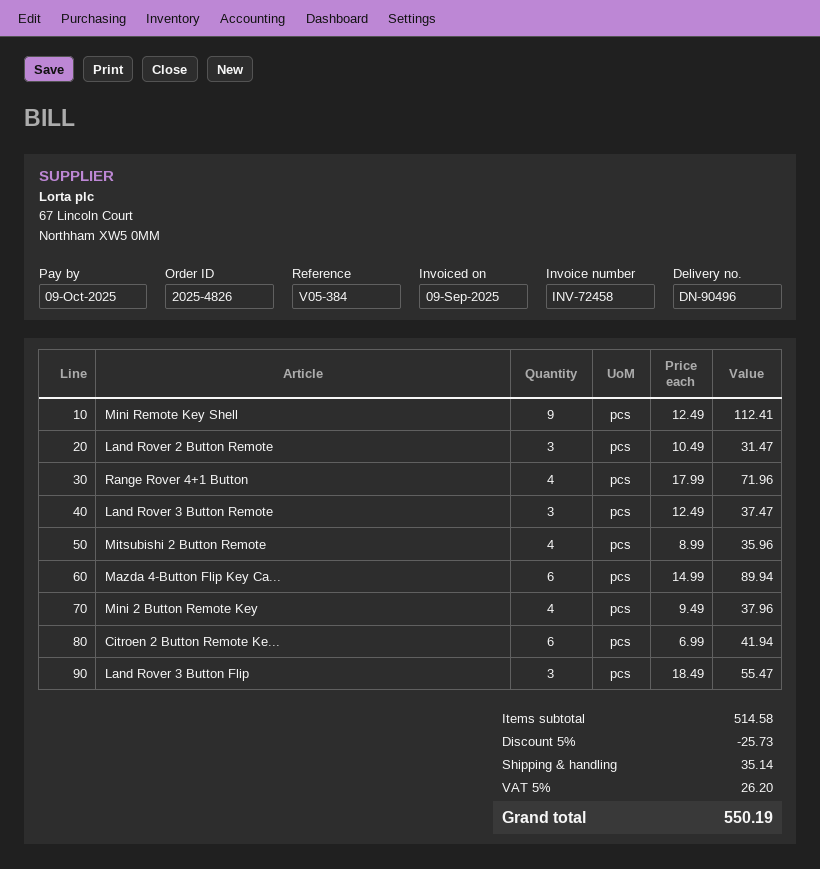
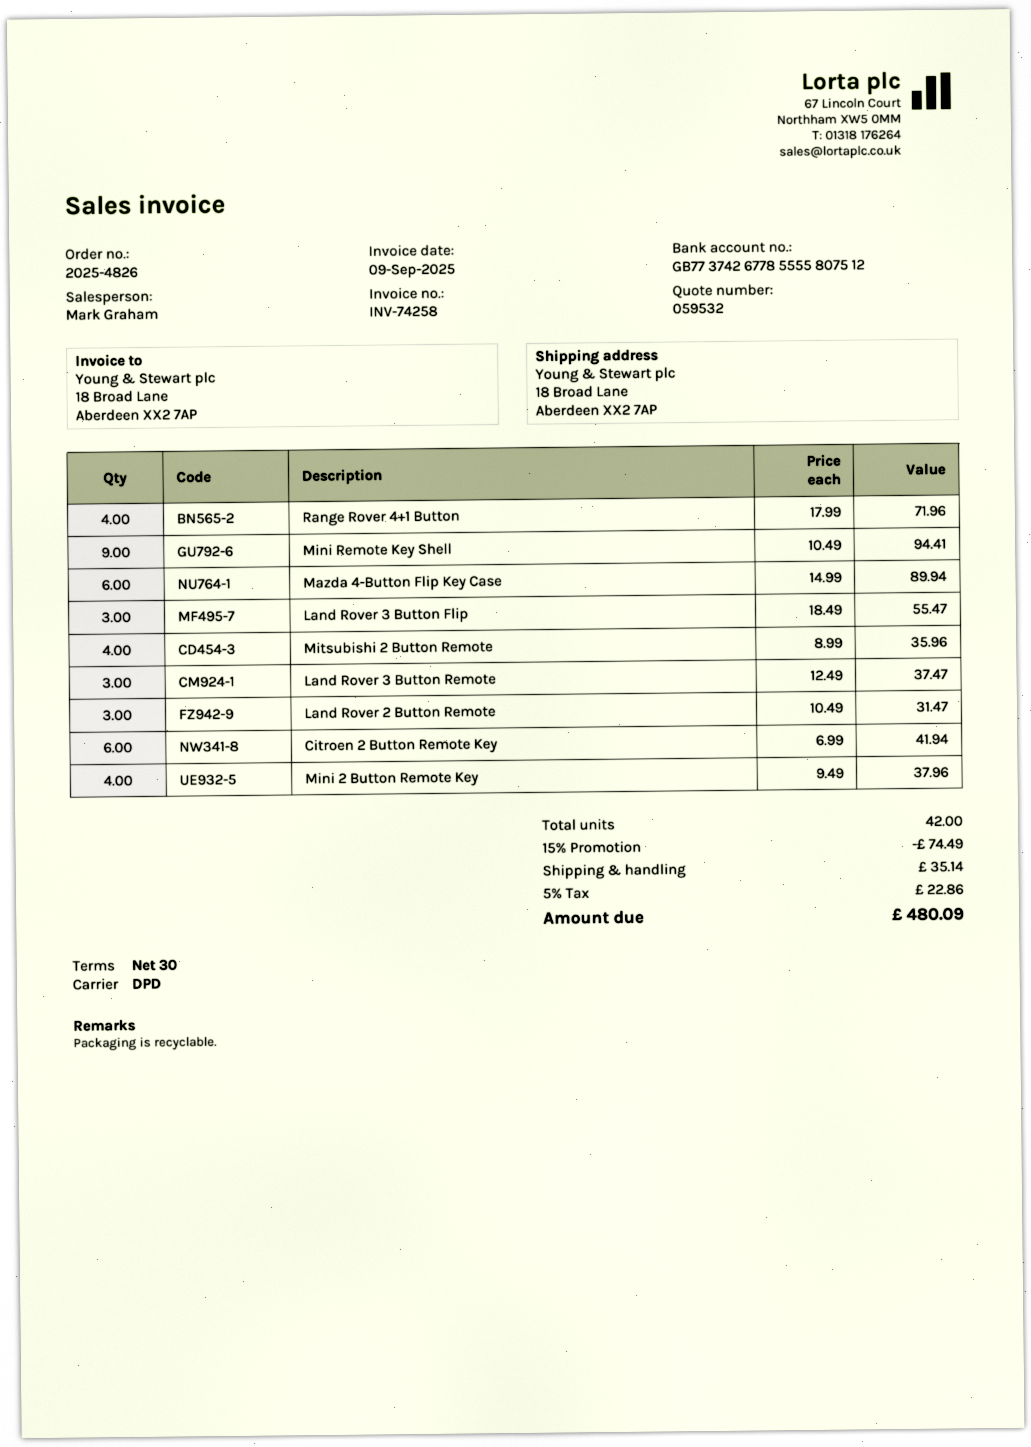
invoice number: INV-72458 -> INV-74258
Mini Remote Key Shell: 9 x 12.49 = 112.41 -> 9 x 10.49 = 94.41
discount: 5% = 25.73 -> 15% = 74.49
tax: 5% = 26.20 -> 5% = 22.86
total: 550.19 -> 480.09

